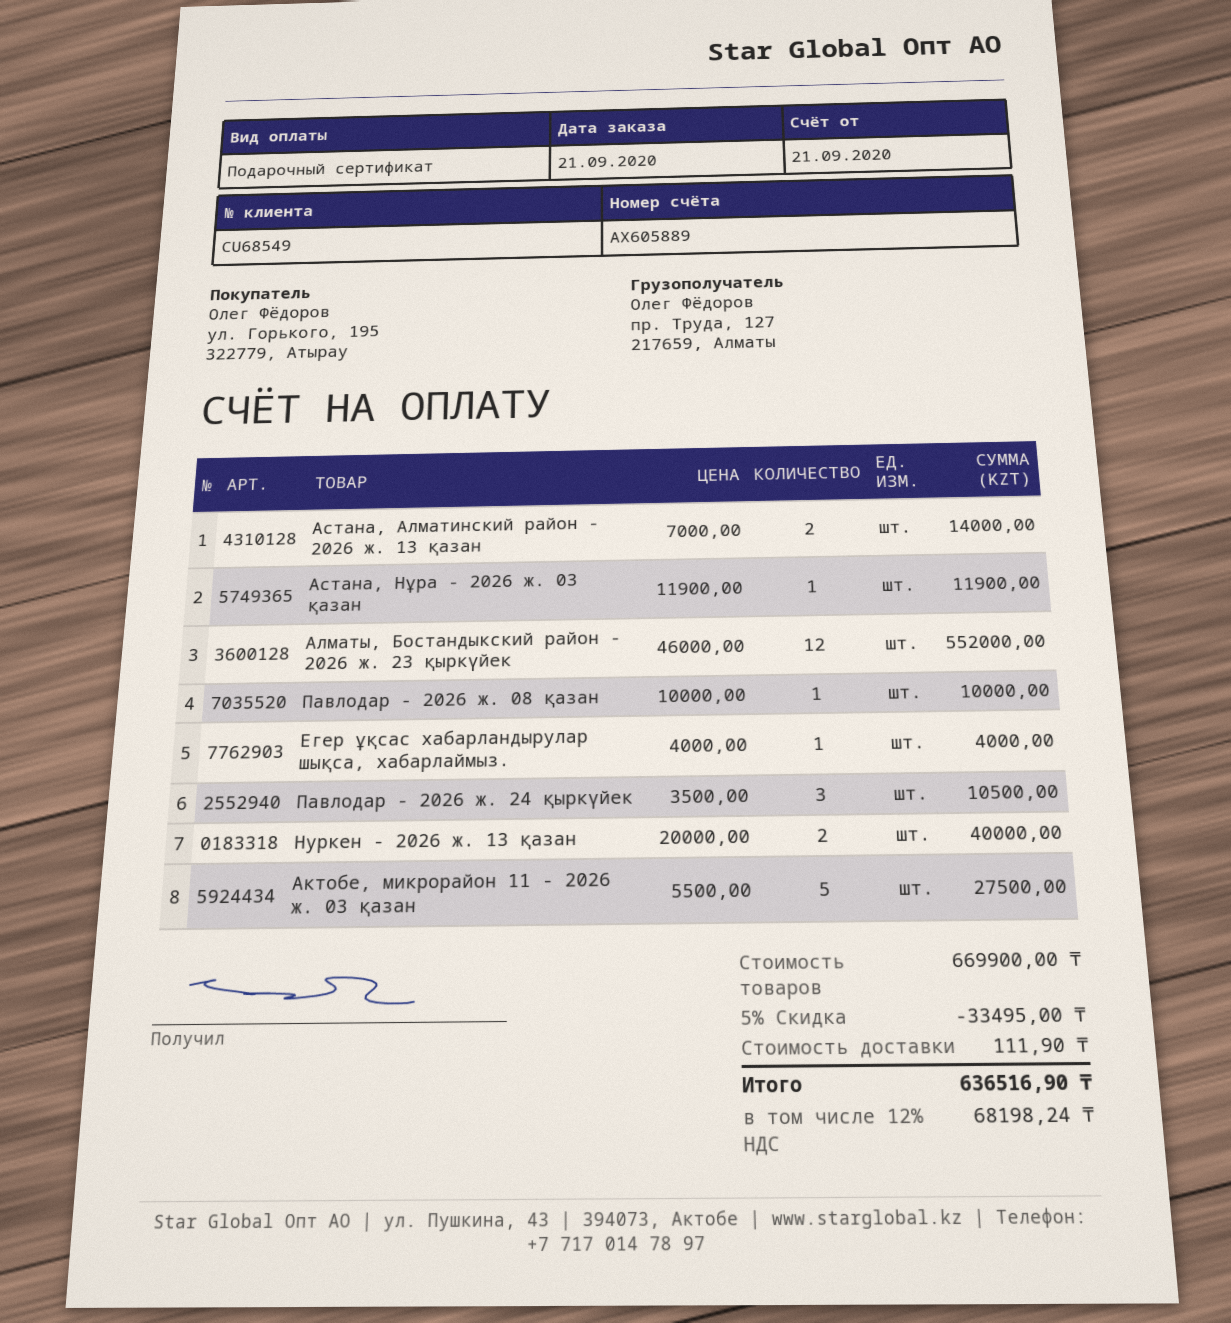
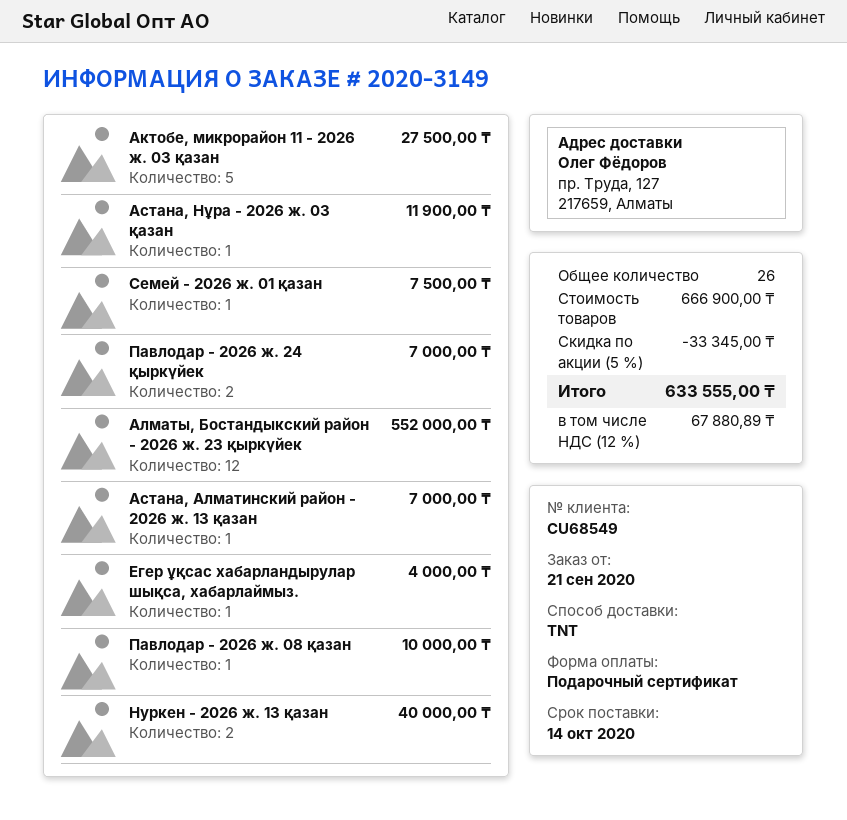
Астана, Алматинский район - 2026 ж. 13 қазан: 2 for 14000.00 -> 1 for 7000.00
Павлодар - 2026 ж. 24 қыркүйек: 3 for 10500.00 -> 2 for 7000.00
Семей - 2026 ж. 01 қазан: none -> 1 for 7500.00
subtotal: 669900.00 -> 666900.00
discount: 5% = 33495.00 -> 5% = 33345.00
shipping: 111.90 -> none
tax: 12% = 68198.24 -> 12% = 67880.89
total: 636516.90 -> 633555.00

